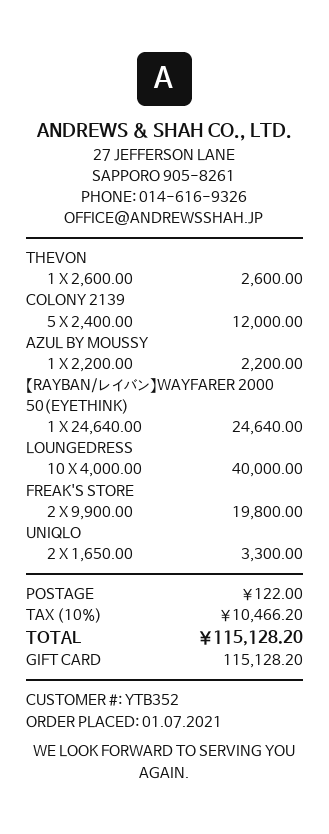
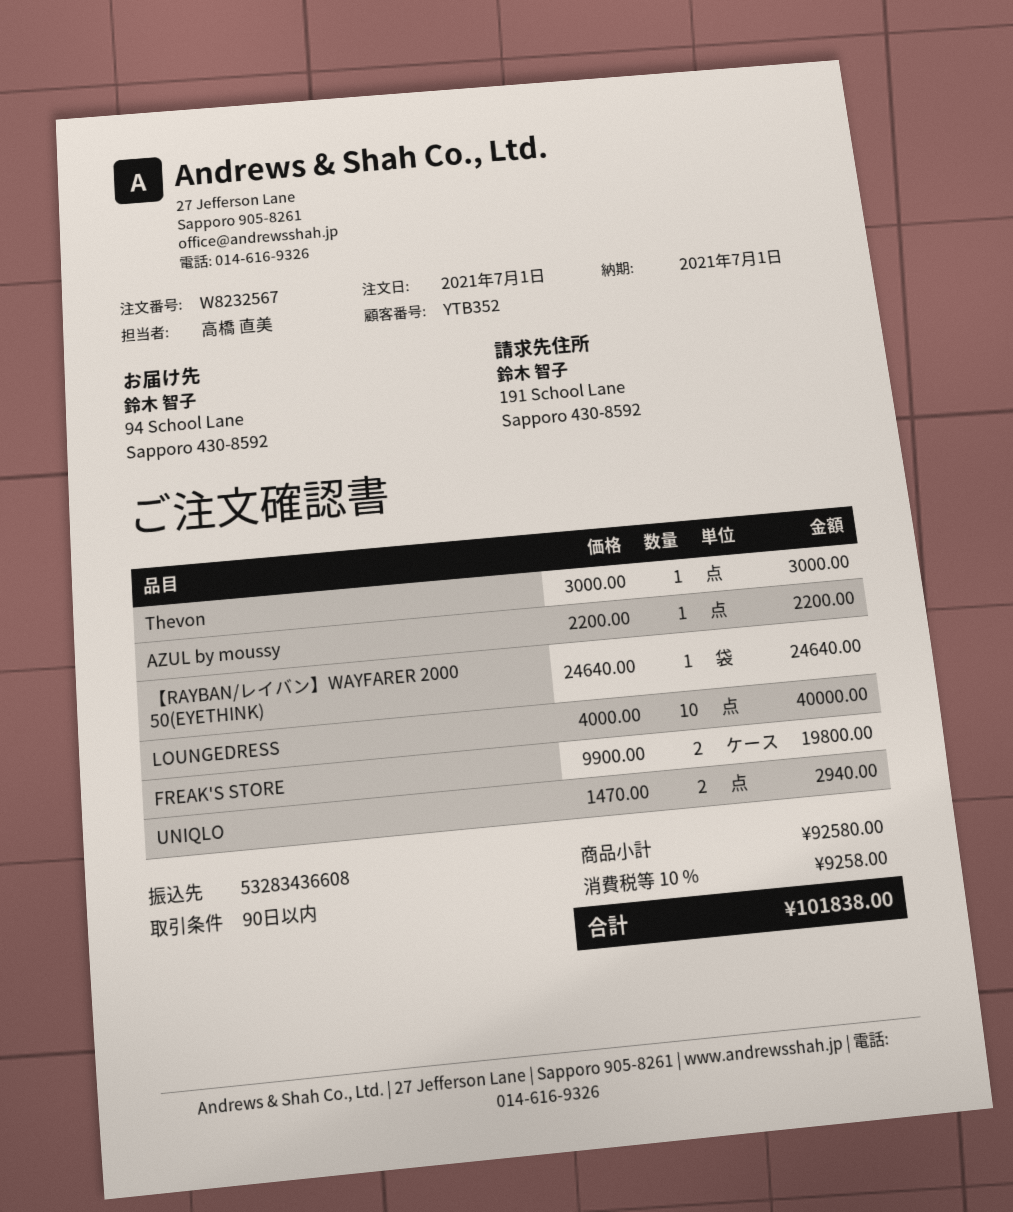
THEVON: 1 x 2600.00 = 2600.00 -> 1 x 3000.00 = 3000.00
COLONY 2139: 5 x 2400.00 = 12000.00 -> none
UNIQLO: 2 x 1650.00 = 3300.00 -> 2 x 1470.00 = 2940.00
shipping: 122.00 -> none
tax: 10% = 10466.20 -> 10% = 9258.00
total: 115128.20 -> 101838.00

